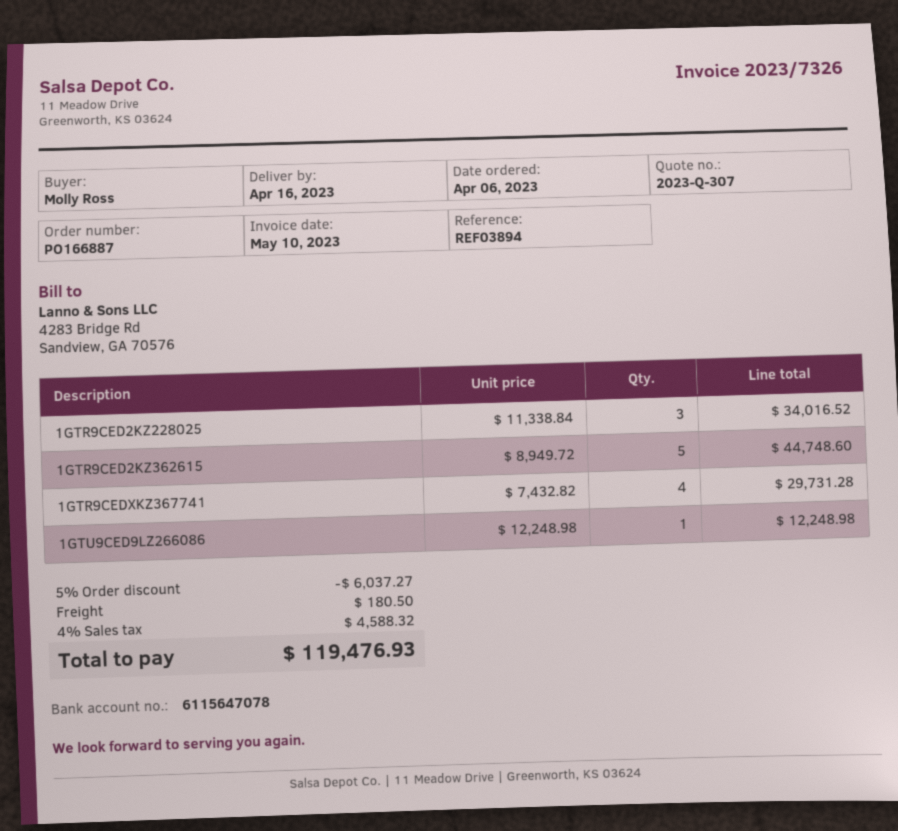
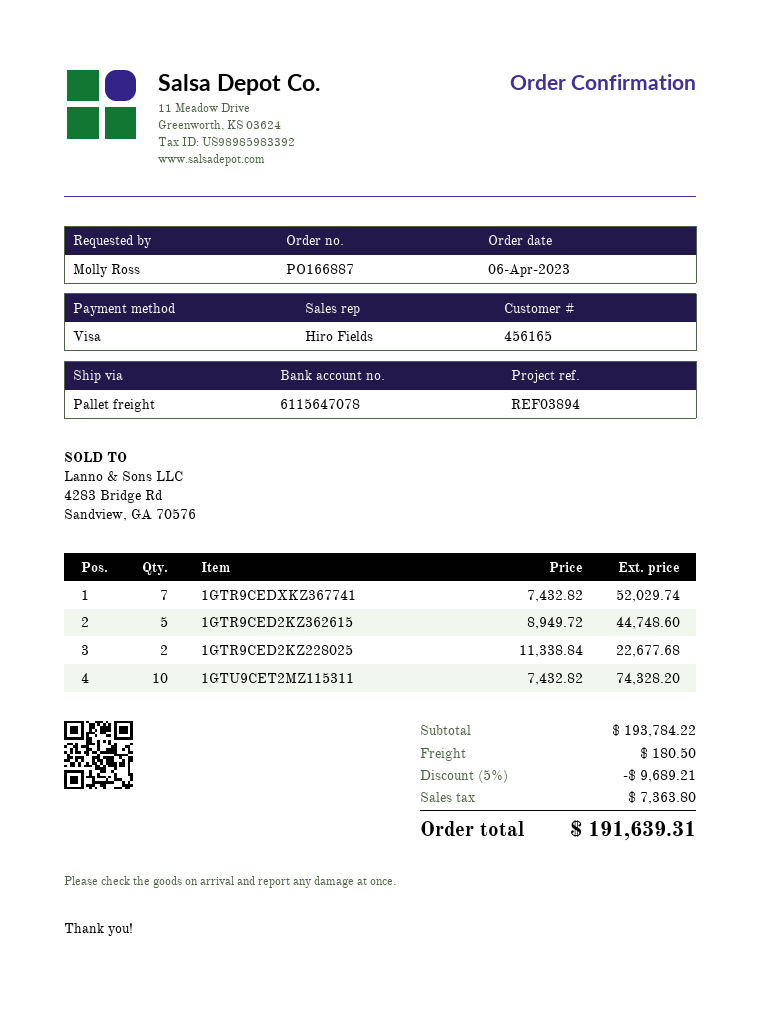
1GTR9CED2KZ228025: 3 x 11338.84 = 34016.52 -> 2 x 11338.84 = 22677.68
1GTR9CEDXKZ367741: 4 x 7432.82 = 29731.28 -> 7 x 7432.82 = 52029.74
1GTU9CED9LZ266086: 1 x 12248.98 = 12248.98 -> none
1GTU9CET2MZ115311: none -> 10 x 7432.82 = 74328.20
discount: 5% = 6037.27 -> 5% = 9689.21
tax: 4588.32 -> 7363.80
total: 119476.93 -> 191639.31

